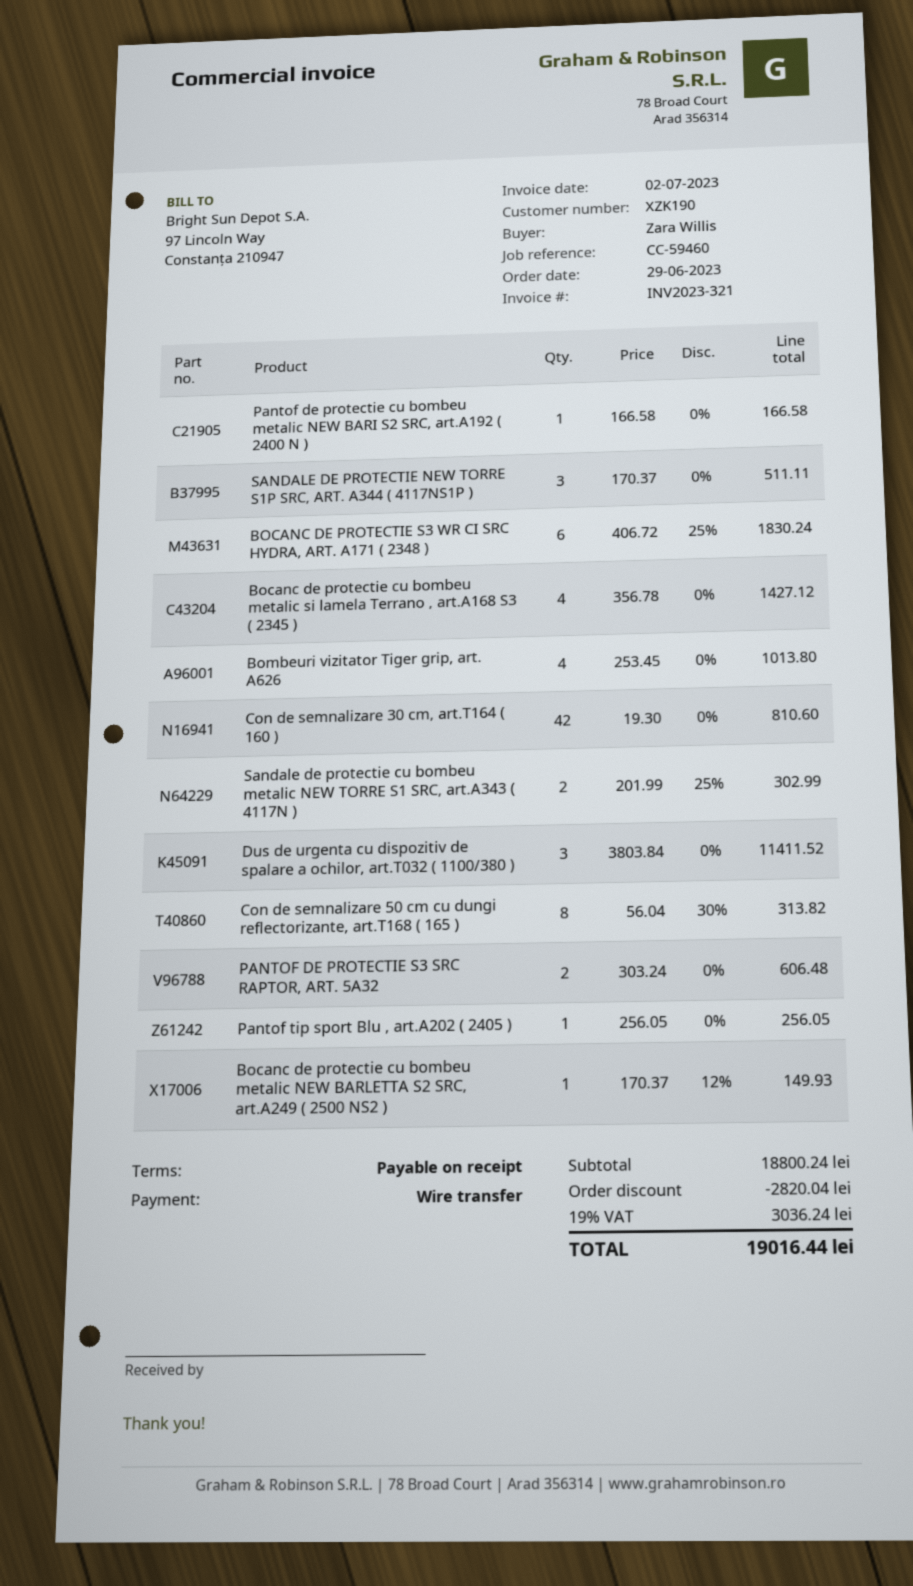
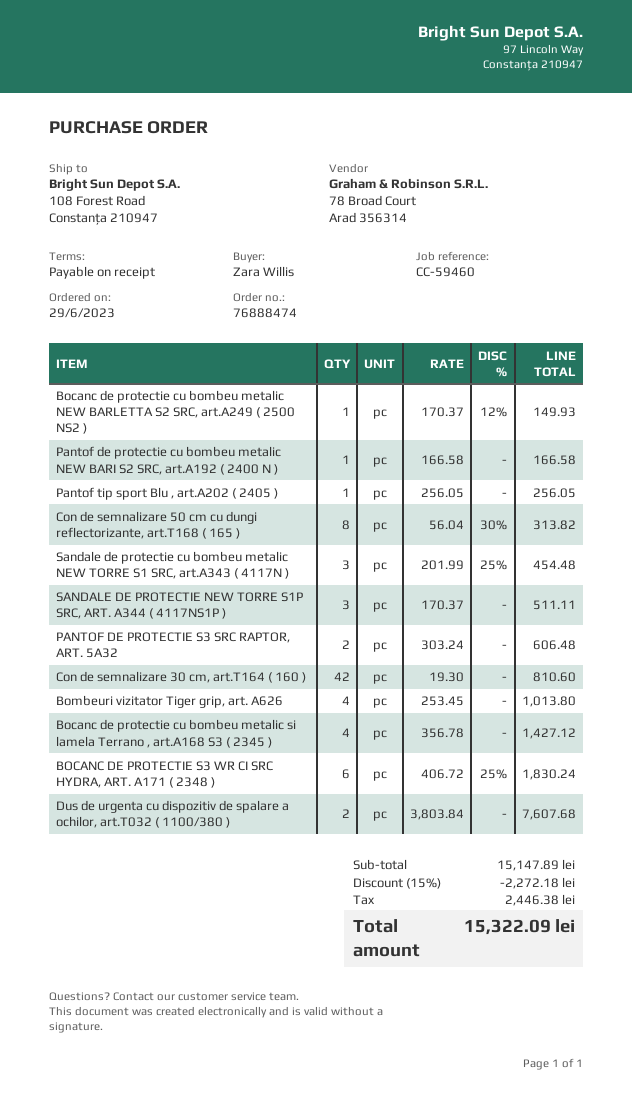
Sandale de protectie cu bombeu metalic NEW TORRE S1 SRC, art.A343 ( 4117N ): 2 x 201.99 - 25% = 302.99 -> 3 x 201.99 - 25% = 454.48
Dus de urgenta cu dispozitiv de spalare a ochilor, art.T032 ( 1100/380 ): 3 x 3803.84 = 11411.52 -> 2 x 3803.84 = 7607.68
subtotal: 18800.24 -> 15147.89
discount: 2820.04 -> 2272.18
tax: 3036.24 -> 2446.38
total: 19016.44 -> 15322.09

